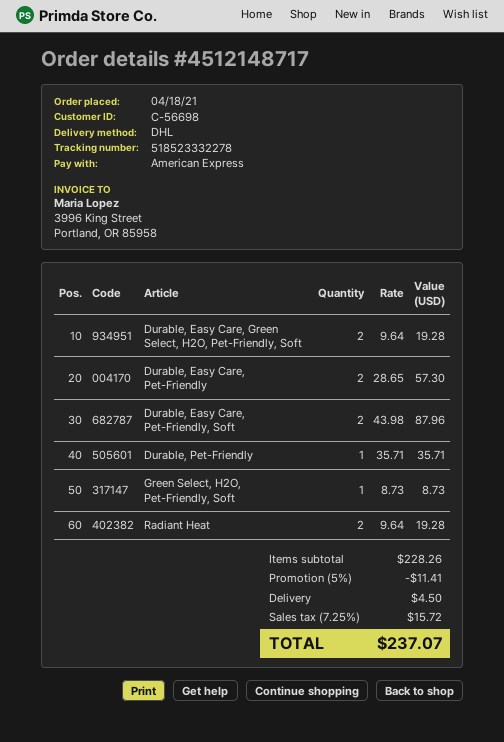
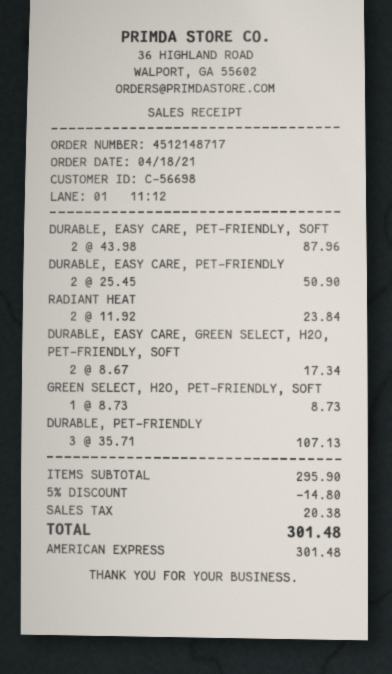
Durable, Easy Care, Green Select, H2O, Pet-Friendly, Soft: 2 x 9.64 = 19.28 -> 2 x 8.67 = 17.34
Durable, Easy Care, Pet-Friendly: 2 x 28.65 = 57.30 -> 2 x 25.45 = 50.90
Durable, Pet-Friendly: 1 x 35.71 = 35.71 -> 3 x 35.71 = 107.13
Radiant Heat: 2 x 9.64 = 19.28 -> 2 x 11.92 = 23.84
subtotal: 228.26 -> 295.90
discount: 5% = 11.41 -> 5% = 14.80
shipping: 4.50 -> none
tax: 15.72 -> 20.38
total: 237.07 -> 301.48

